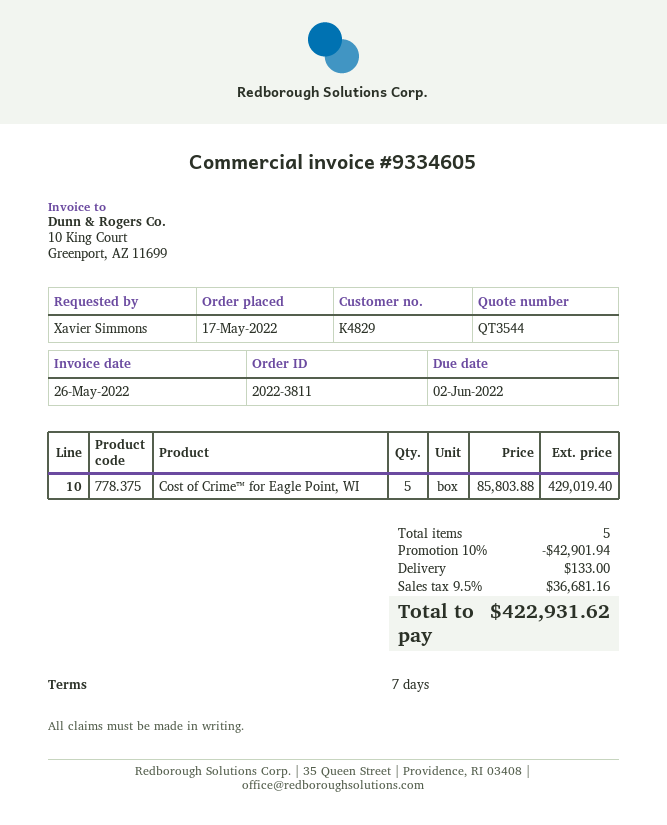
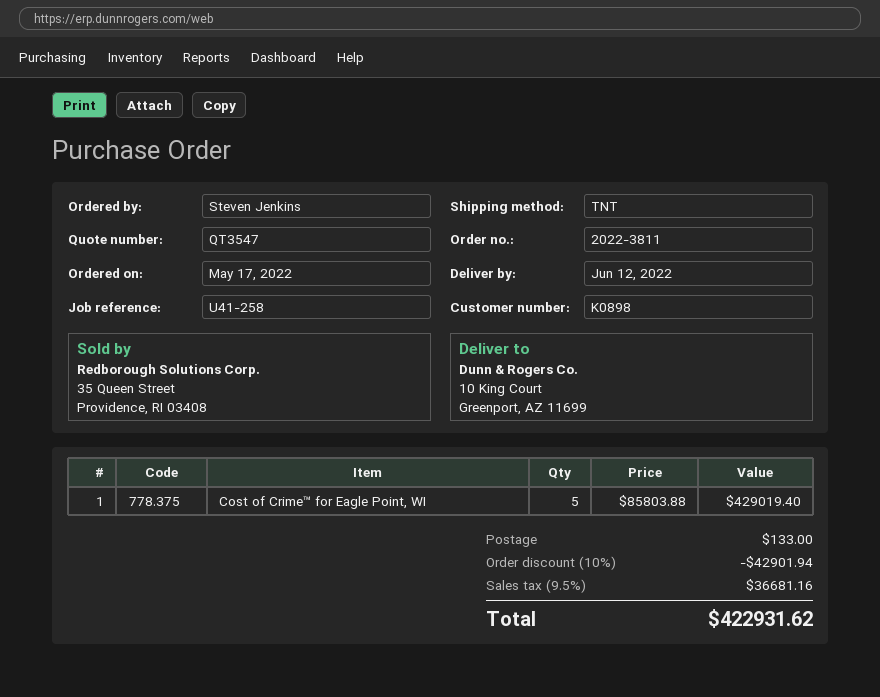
quote number: QT3544 -> QT3547
customer number: K4829 -> K0898
ordered by: Xavier Simmons -> Steven Jenkins

